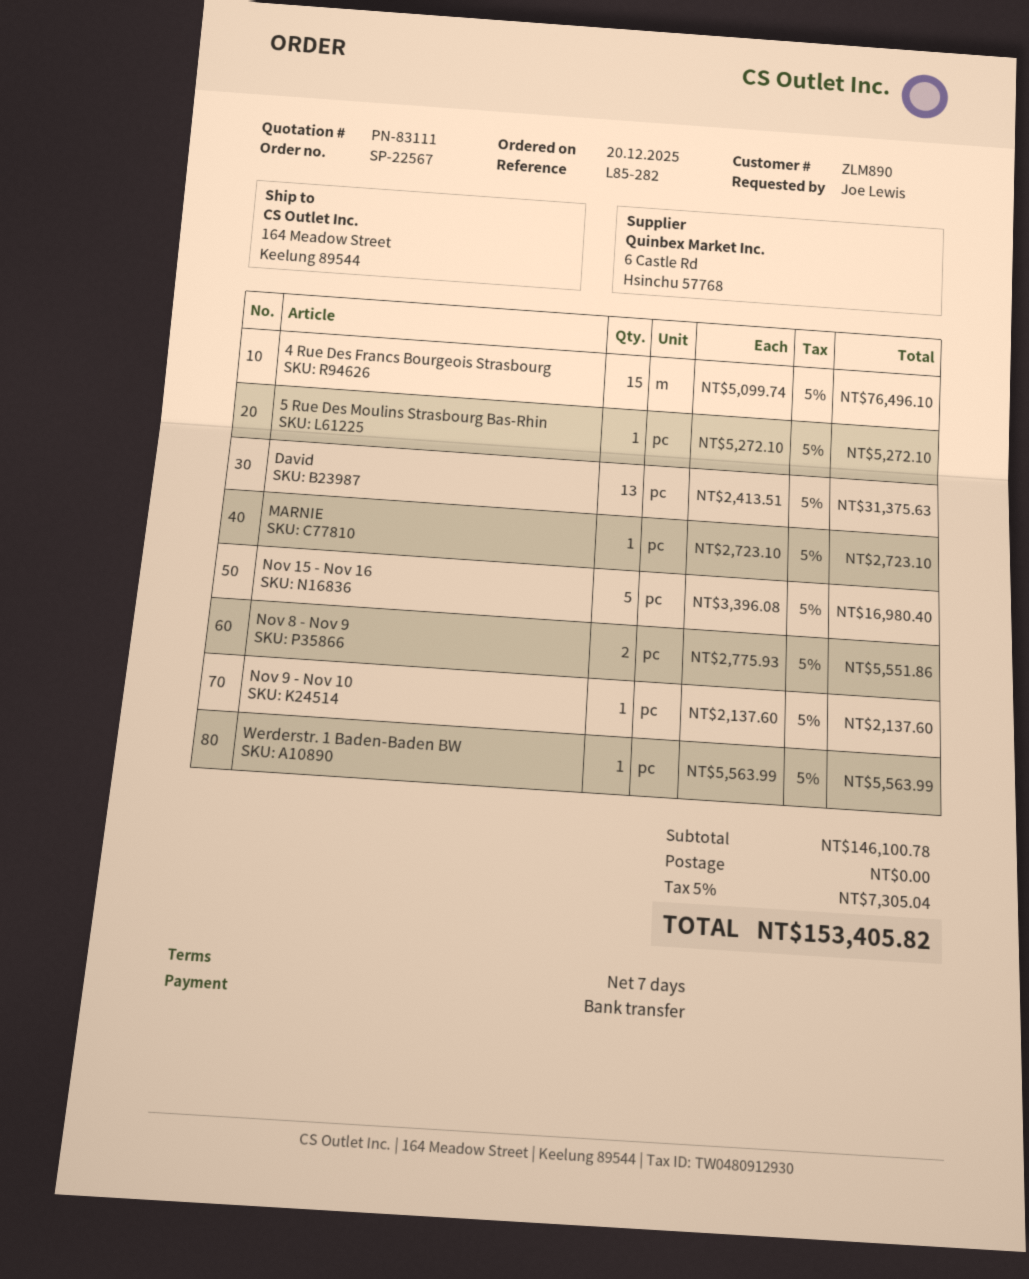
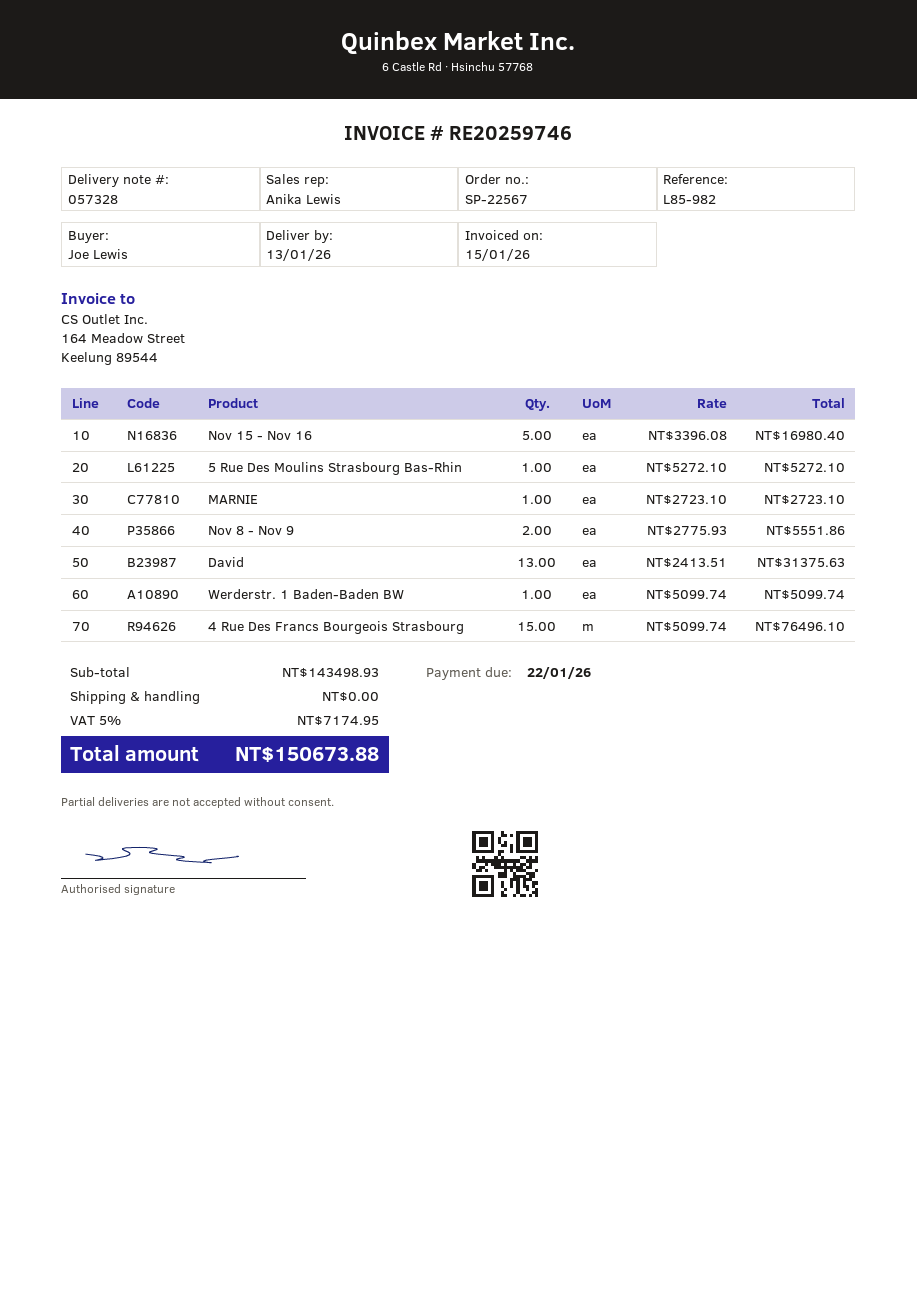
reference: L85-282 -> L85-982
Nov 9 - Nov 10: 1 x 2137.60 = 2137.60 -> none
Werderstr. 1 Baden-Baden BW: 1 x 5563.99 = 5563.99 -> 1 x 5099.74 = 5099.74
subtotal: 146100.78 -> 143498.93
tax: 5% = 7305.04 -> 5% = 7174.95
total: 153405.82 -> 150673.88

